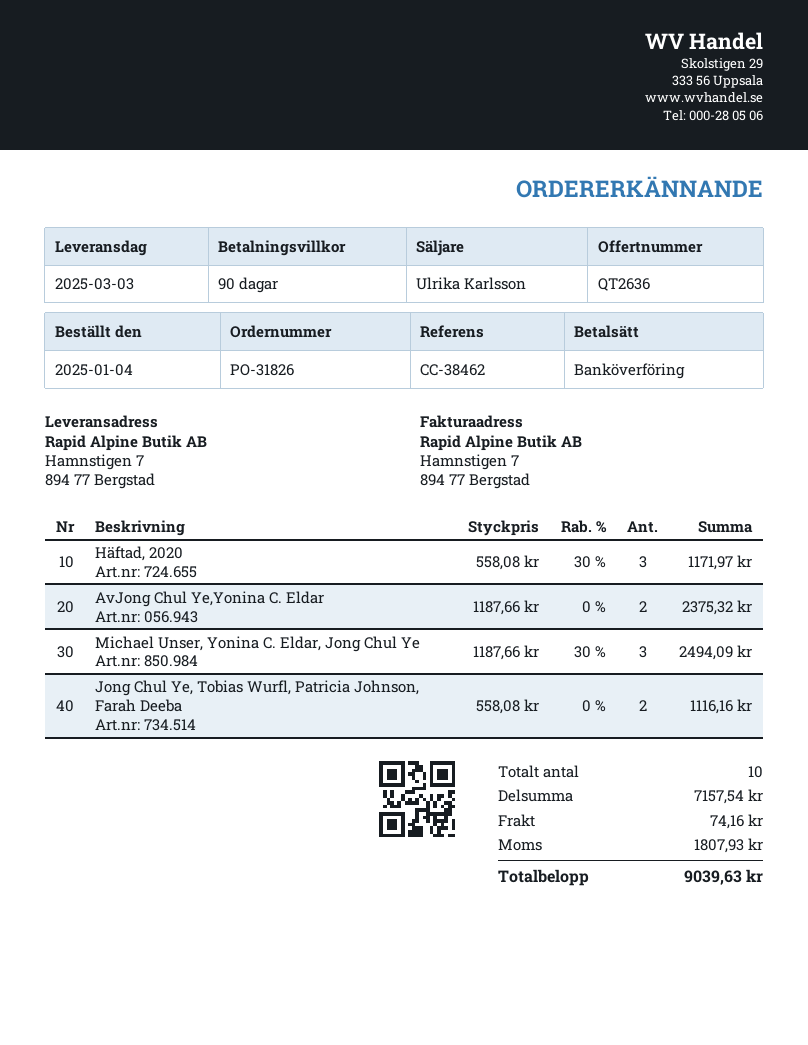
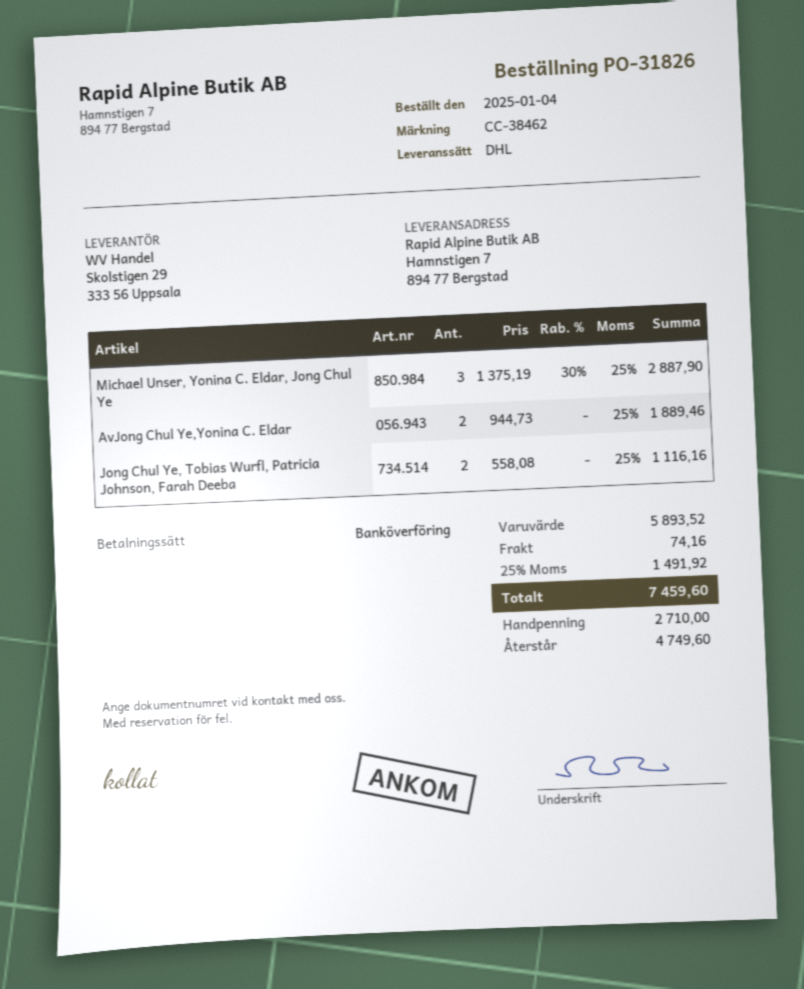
Häftad, 2020: 3 x 558.08 - 30% = 1171.97 -> none
AvJong Chul Ye,Yonina C. Eldar: 2 x 1187.66 = 2375.32 -> 2 x 944.73 = 1889.46
Michael Unser, Yonina C. Eldar, Jong Chul Ye: 3 x 1187.66 - 30% = 2494.09 -> 3 x 1375.19 - 30% = 2887.90
subtotal: 7157.54 -> 5893.52
tax: 1807.93 -> 1491.92
total: 9039.63 -> 7459.60

